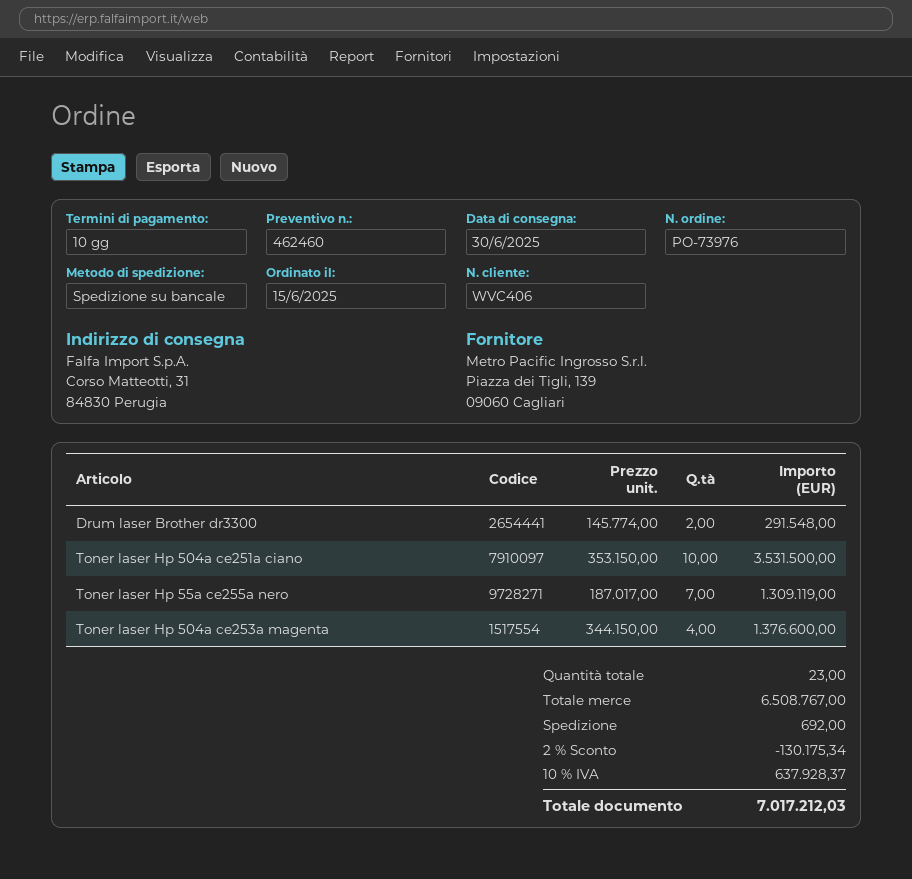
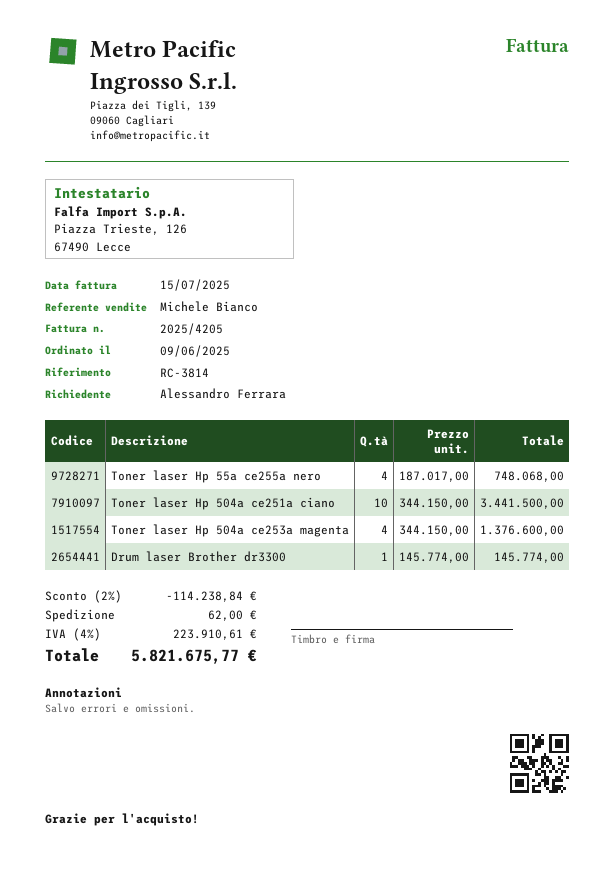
order date: 2025-06-15 -> 2025-06-09
Drum laser Brother dr3300: 2 x 145774.00 = 291548.00 -> 1 x 145774.00 = 145774.00
Toner laser Hp 504a ce251a ciano: 10 x 353150.00 = 3531500.00 -> 10 x 344150.00 = 3441500.00
Toner laser Hp 55a ce255a nero: 7 x 187017.00 = 1309119.00 -> 4 x 187017.00 = 748068.00
discount: 2% = 130175.34 -> 2% = 114238.84
shipping: 692.00 -> 62.00
tax: 10% = 637928.37 -> 4% = 223910.61
total: 7017212.03 -> 5821675.77

